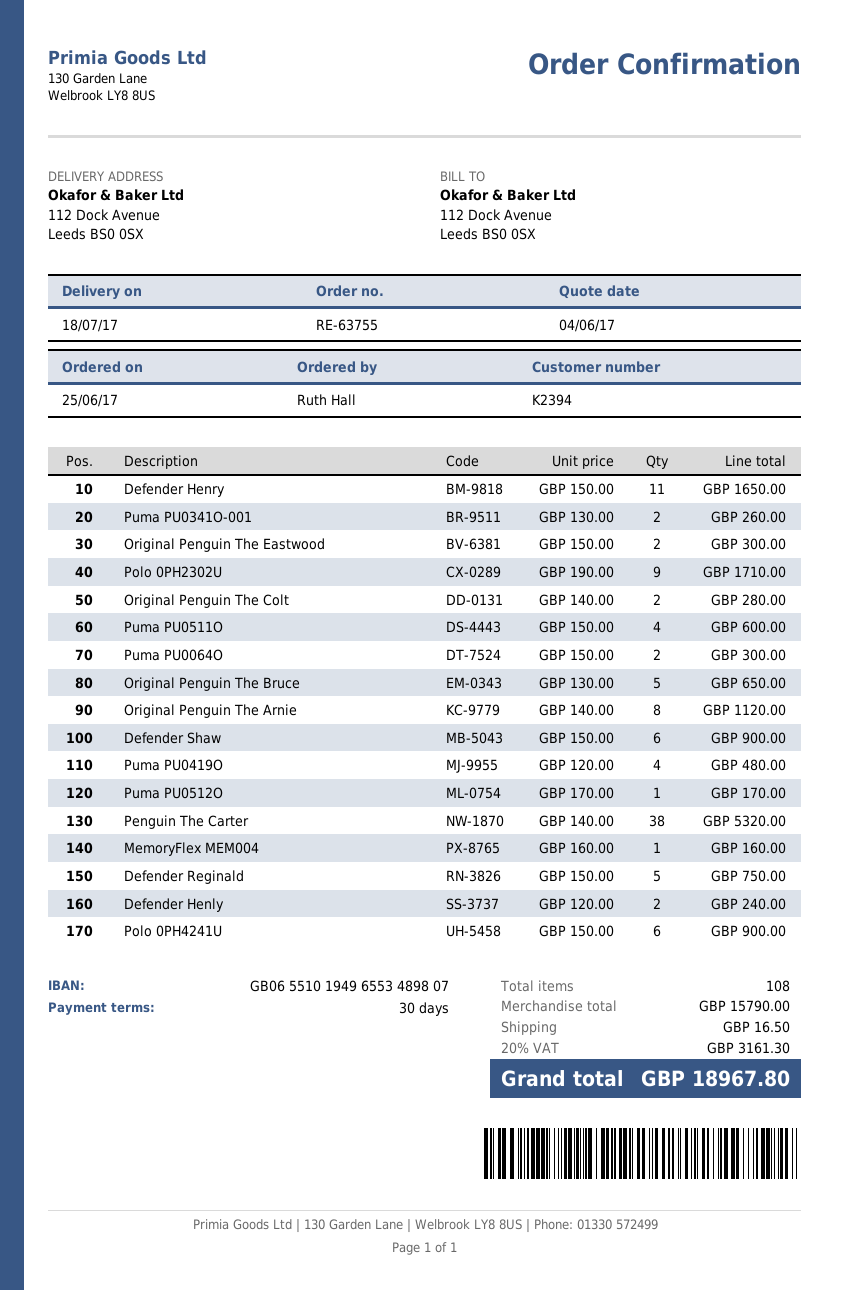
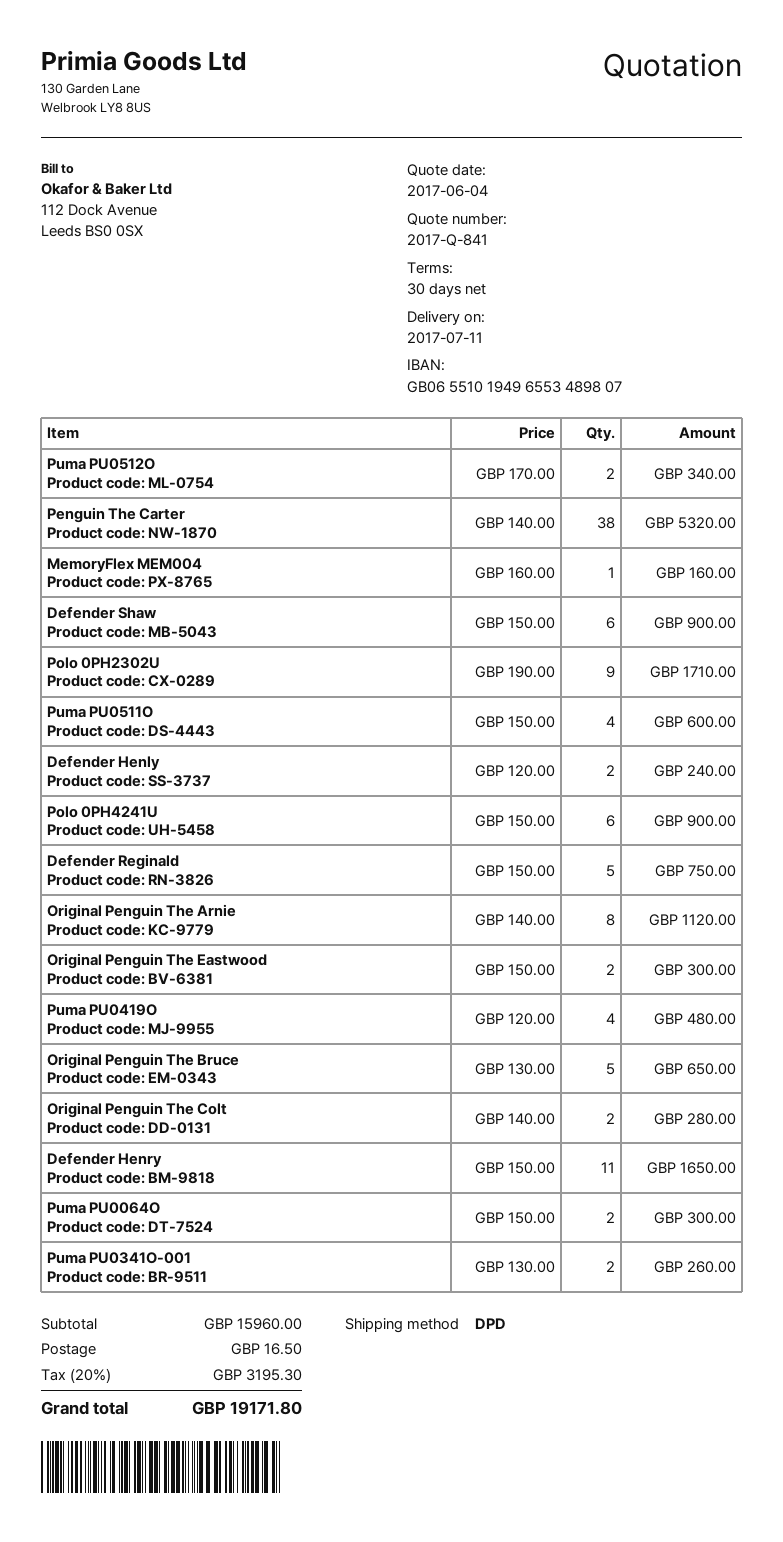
delivery date: 2017-07-18 -> 2017-07-11
Puma PU0512O: 1 x 170.00 = 170.00 -> 2 x 170.00 = 340.00
subtotal: 15790.00 -> 15960.00
tax: 20% = 3161.30 -> 20% = 3195.30
total: 18967.80 -> 19171.80

